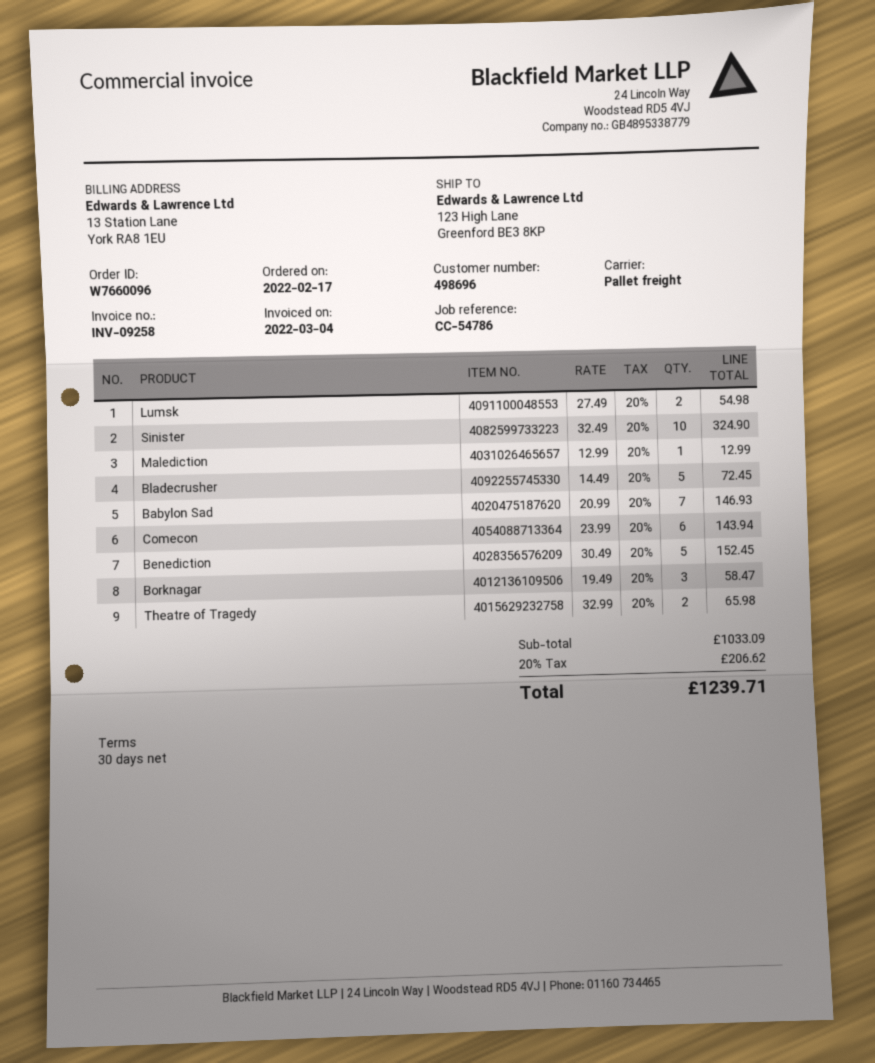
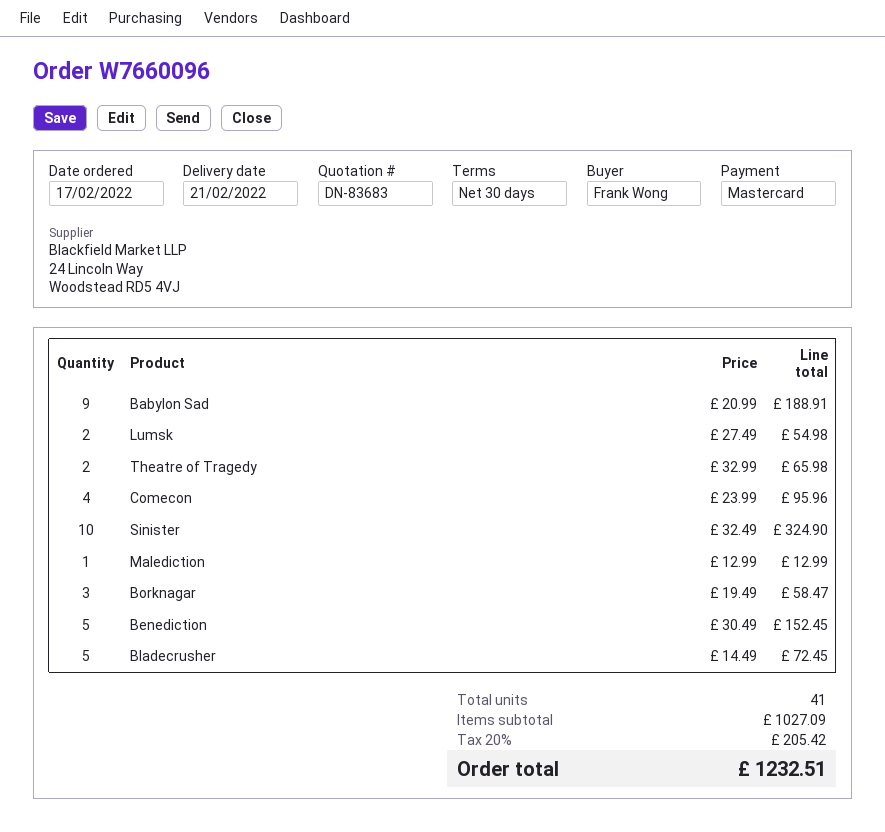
Babylon Sad: 7 x 20.99 = 146.93 -> 9 x 20.99 = 188.91
Comecon: 6 x 23.99 = 143.94 -> 4 x 23.99 = 95.96
subtotal: 1033.09 -> 1027.09
tax: 20% = 206.62 -> 20% = 205.42
total: 1239.71 -> 1232.51

